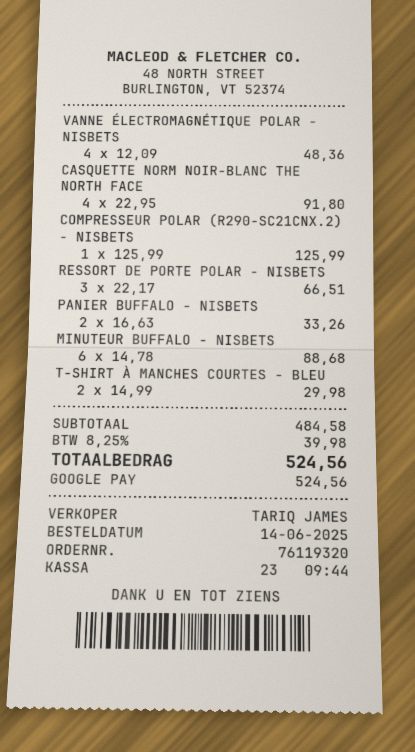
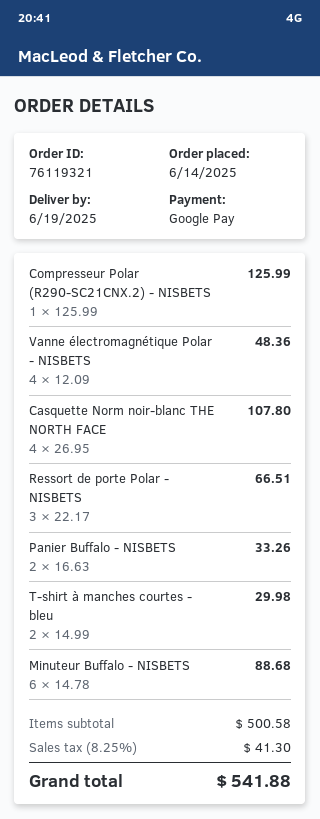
order number: 76119320 -> 76119321
CASQUETTE NORM NOIR-BLANC THE NORTH FACE: 4 x 22.95 = 91.80 -> 4 x 26.95 = 107.80
subtotal: 484.58 -> 500.58
tax: 8.25% = 39.98 -> 8.25% = 41.30
total: 524.56 -> 541.88

